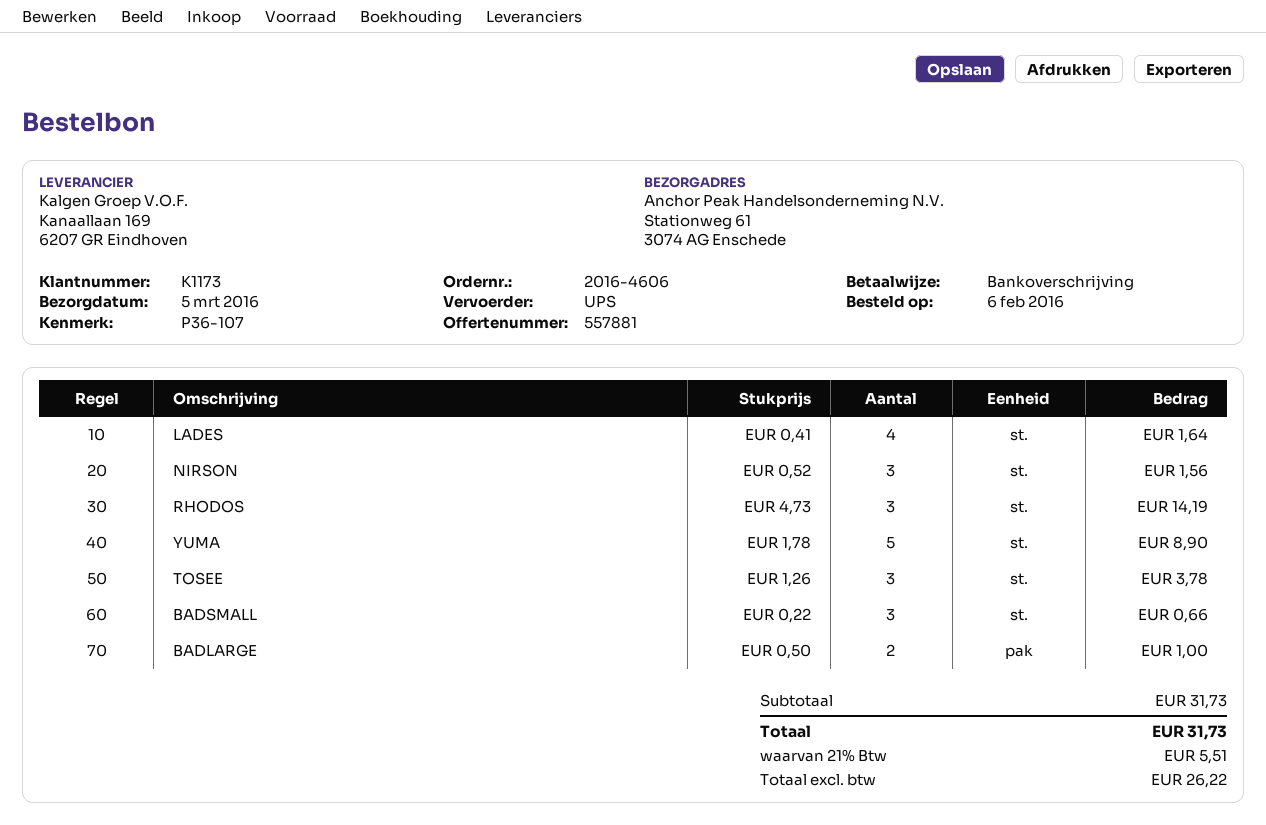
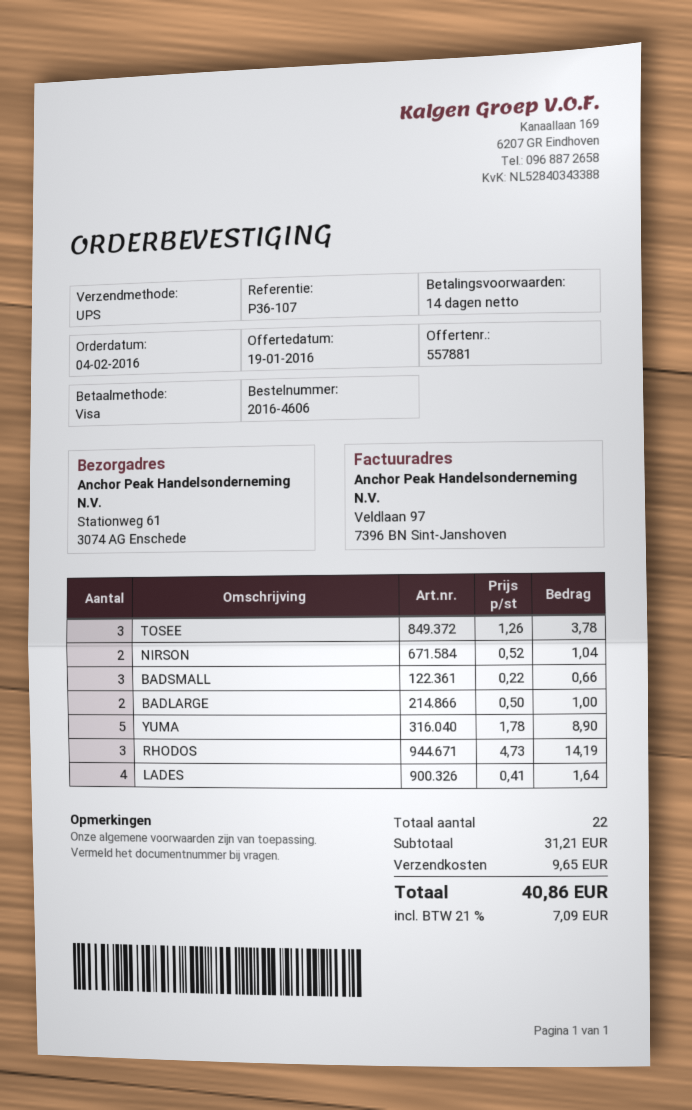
order date: 2016-02-06 -> 2016-02-04
payment method: bank transfer -> Visa
NIRSON: 3 x 0.52 = 1.56 -> 2 x 0.52 = 1.04
subtotal: 31.73 -> 31.21
shipping: none -> 9.65
tax: 21% = 5.51 -> 21% = 7.09
total: 31.73 -> 40.86

